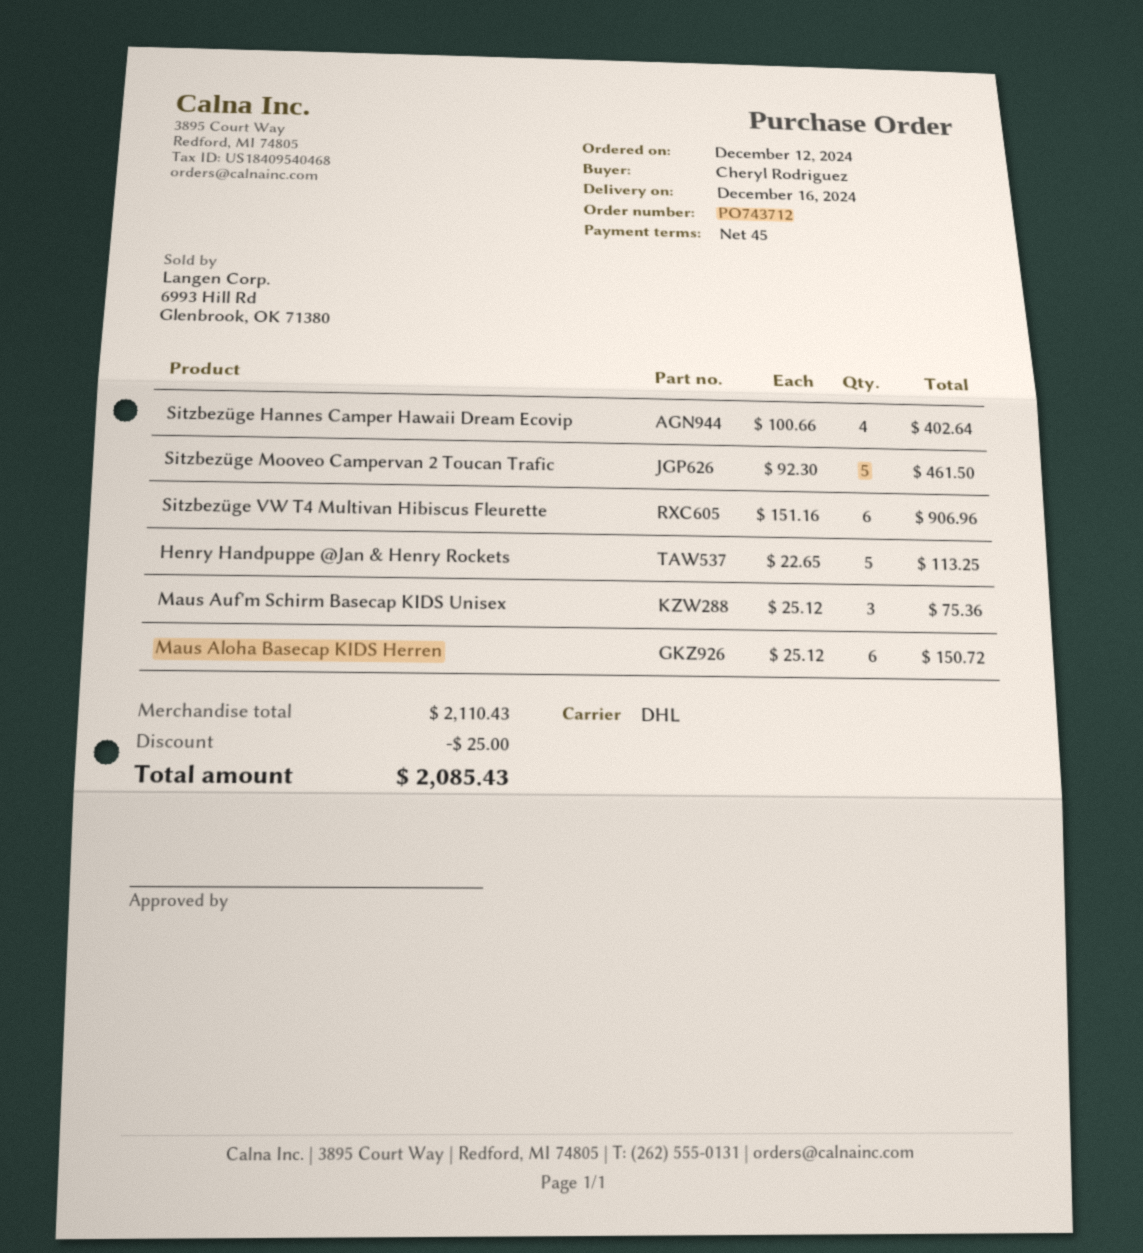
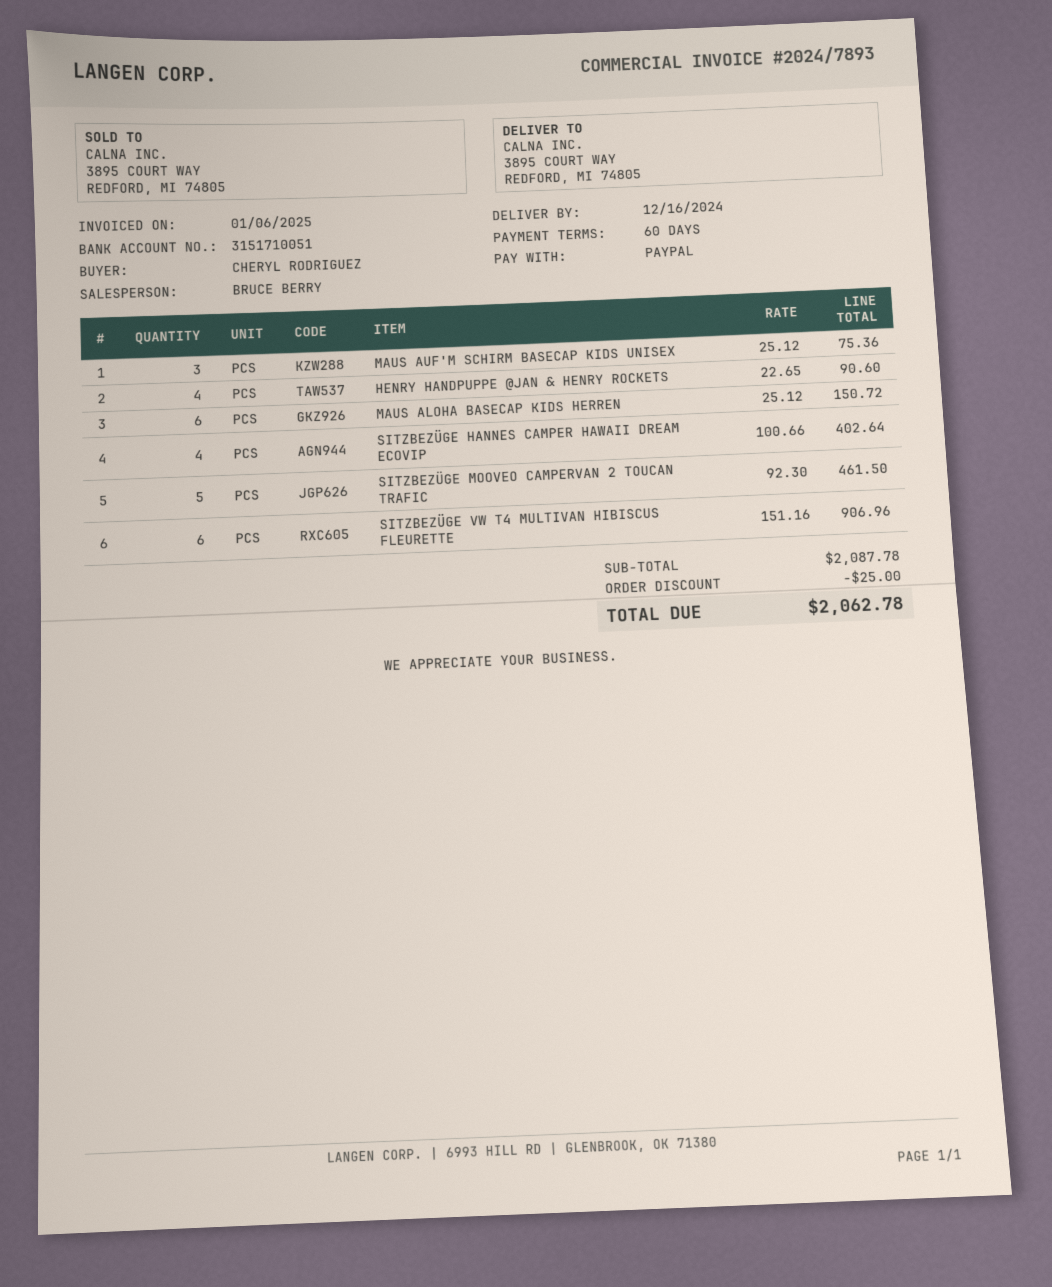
payment terms: 45 days -> 60 days
Henry Handpuppe @Jan & Henry Rockets: 5 x 22.65 = 113.25 -> 4 x 22.65 = 90.60
subtotal: 2110.43 -> 2087.78
total: 2085.43 -> 2062.78

